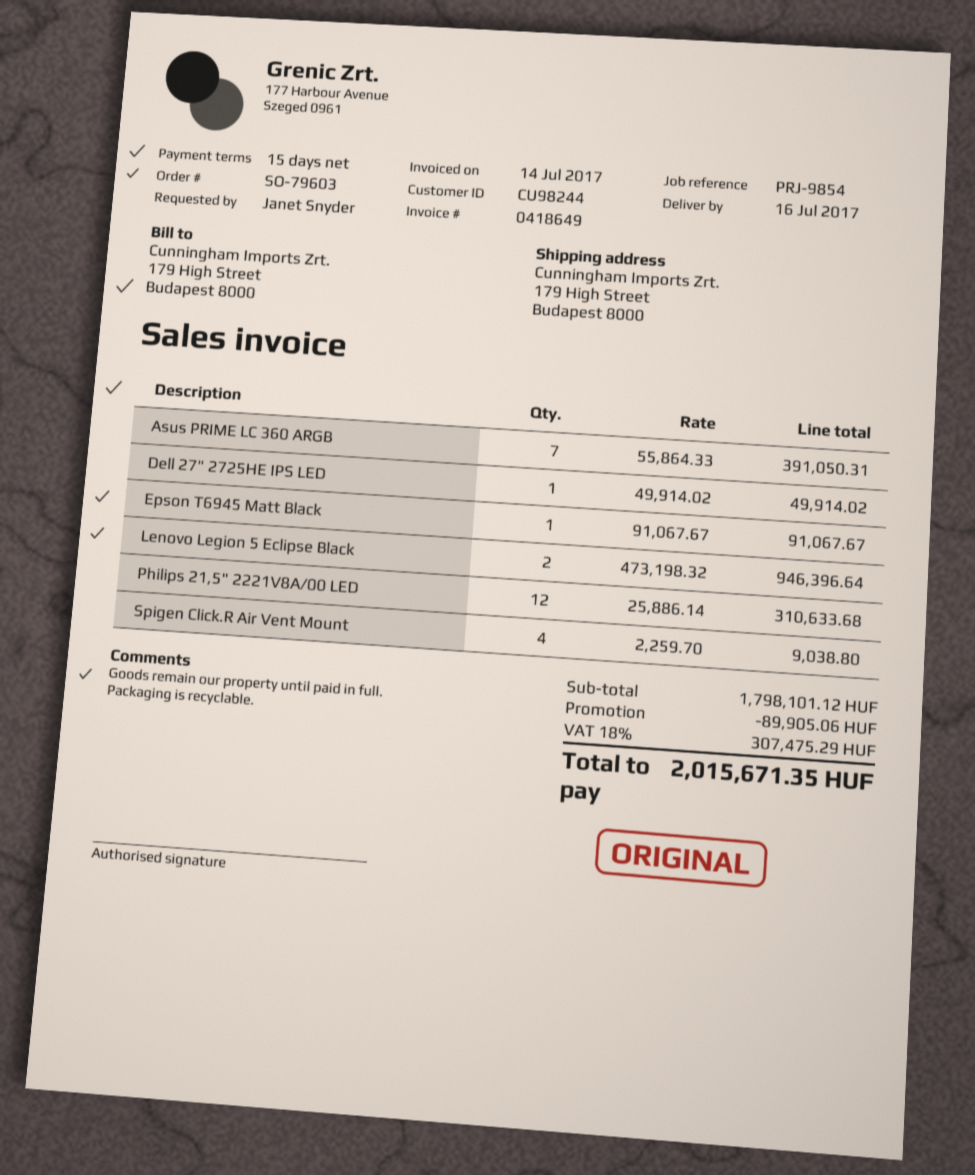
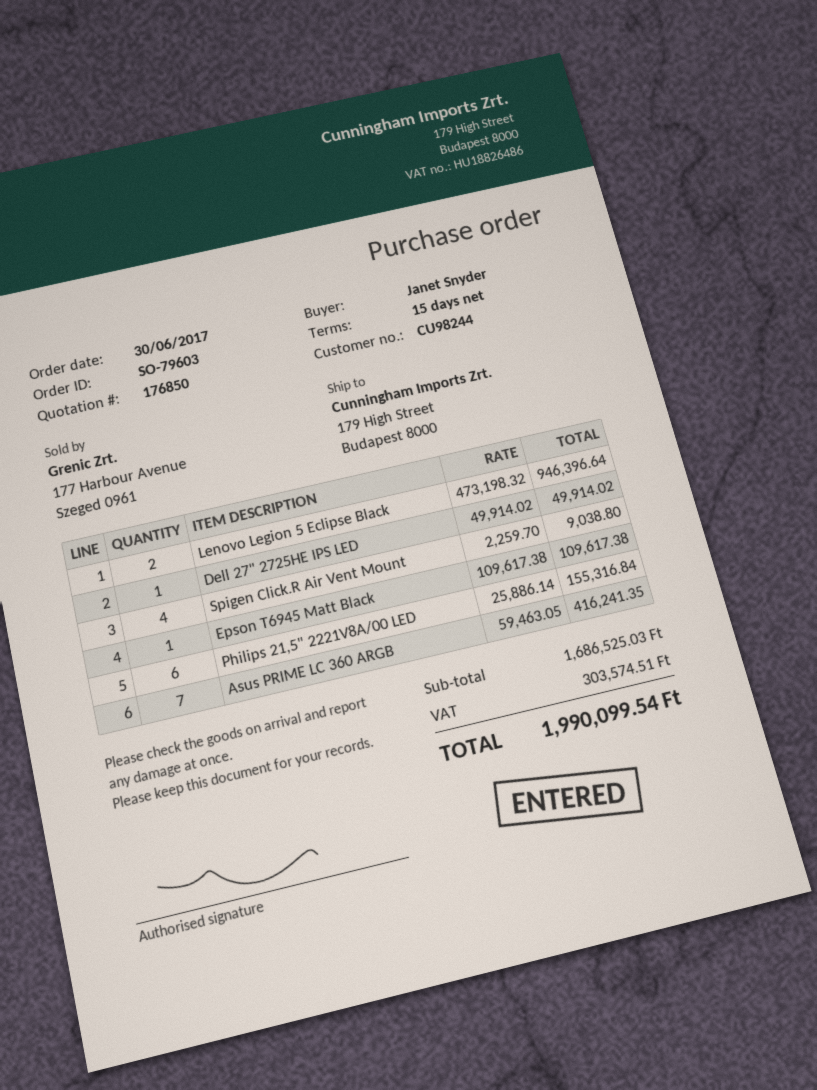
Asus PRIME LC 360 ARGB: 7 x 55864.33 = 391050.31 -> 7 x 59463.05 = 416241.35
Epson T6945 Matt Black: 1 x 91067.67 = 91067.67 -> 1 x 109617.38 = 109617.38
Philips 21,5" 2221V8A/00 LED: 12 x 25886.14 = 310633.68 -> 6 x 25886.14 = 155316.84
subtotal: 1798101.12 -> 1686525.03
discount: 89905.06 -> none
tax: 307475.29 -> 303574.51
total: 2015671.35 -> 1990099.54

